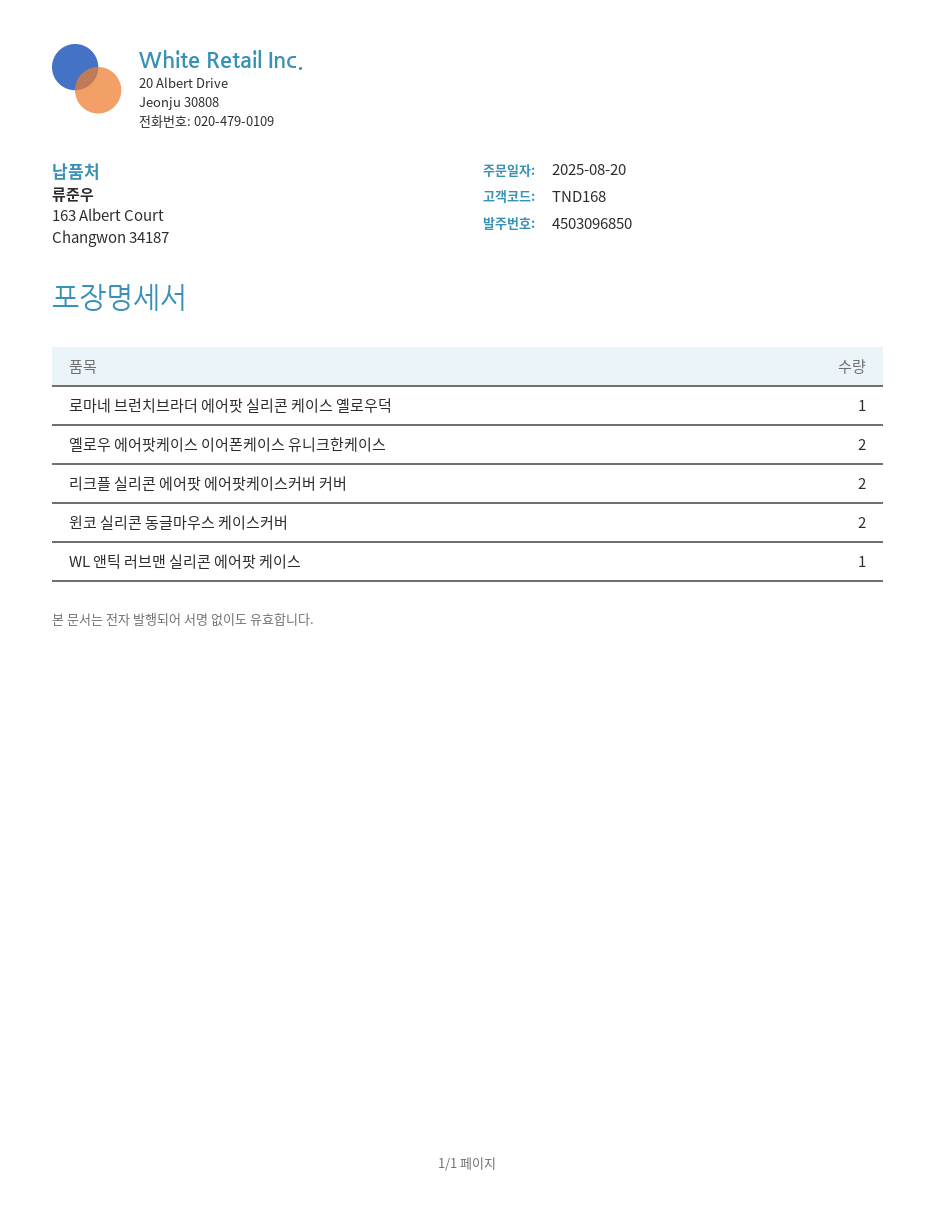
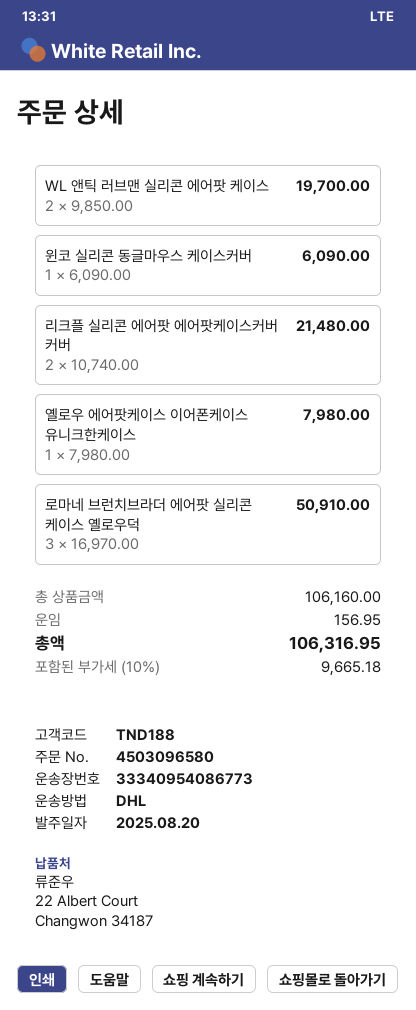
order number: 4503096850 -> 4503096580
customer number: TND168 -> TND188
ship to: 163 Albert Court, Changwon 34187 -> 22 Albert Court, Changwon 34187
로마네 브런치브라더 에어팟 실리콘 케이스 옐로우덕: 1 -> 3
옐로우 에어팟케이스 이어폰케이스 유니크한케이스: 2 -> 1
윈코 실리콘 동글마우스 케이스커버: 2 -> 1
WL 앤틱 러브맨 실리콘 에어팟 케이스: 1 -> 2

